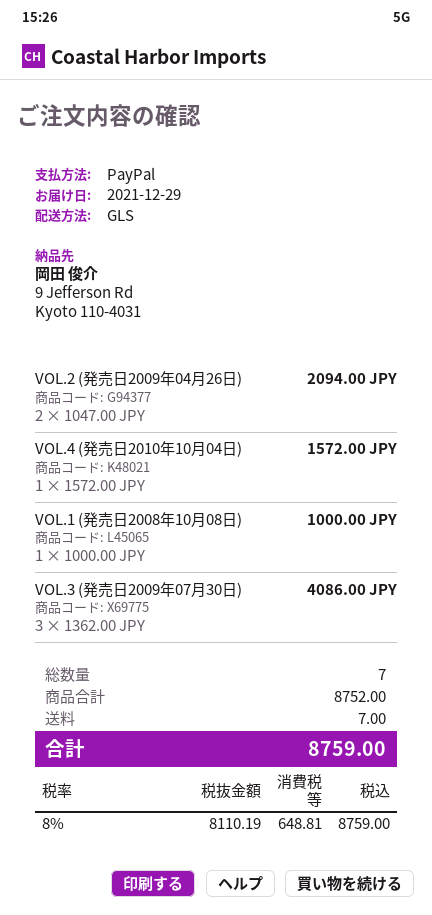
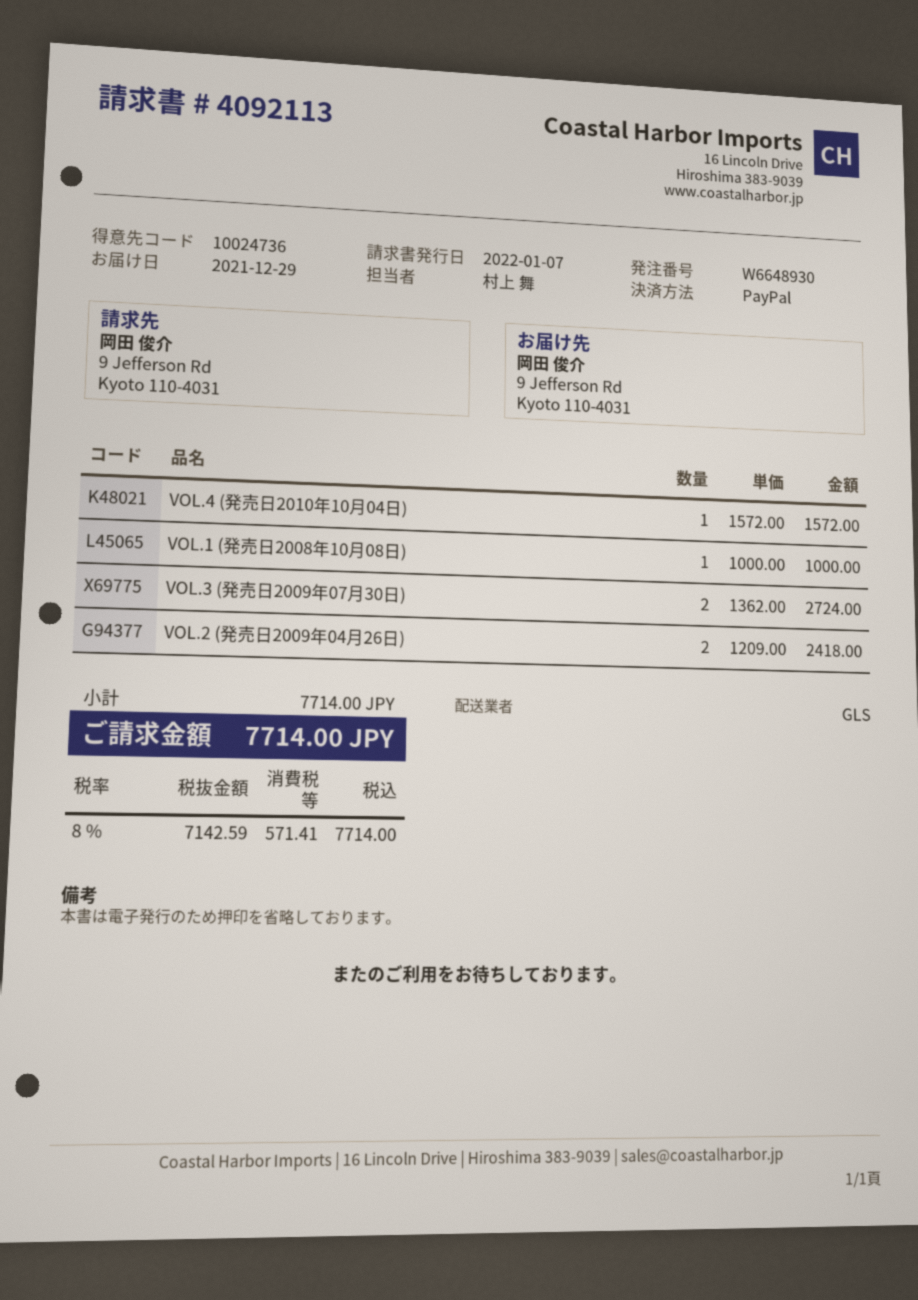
VOL.2 (発売日2009年04月26日): 2 x 1047.00 = 2094.00 -> 2 x 1209.00 = 2418.00
VOL.3 (発売日2009年07月30日): 3 x 1362.00 = 4086.00 -> 2 x 1362.00 = 2724.00
subtotal: 8752.00 -> 7714.00
shipping: 7.00 -> none
net: 8110.19 -> 7142.59
tax: 8% = 648.81 -> 8% = 571.41
total: 8759.00 -> 7714.00

